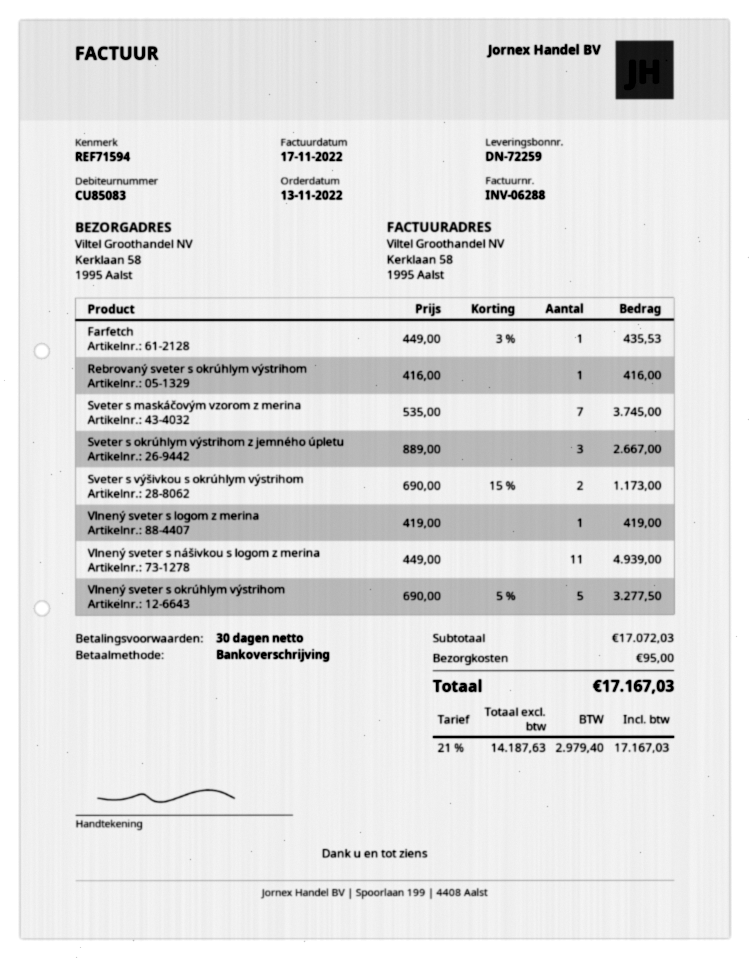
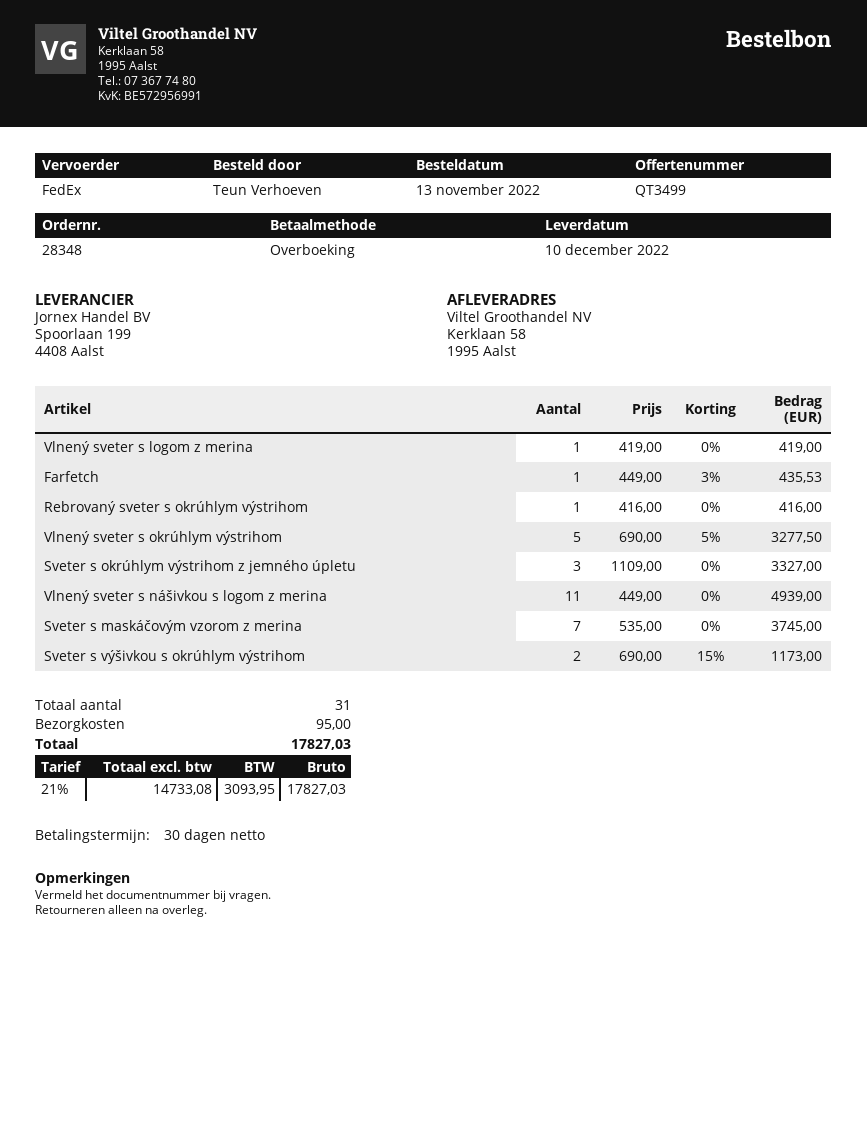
Sveter s okrúhlym výstrihom z jemného úpletu: 3 x 889.00 = 2667.00 -> 3 x 1109.00 = 3327.00
net: 14187.63 -> 14733.08
tax: 21% = 2979.40 -> 21% = 3093.95
total: 17167.03 -> 17827.03

